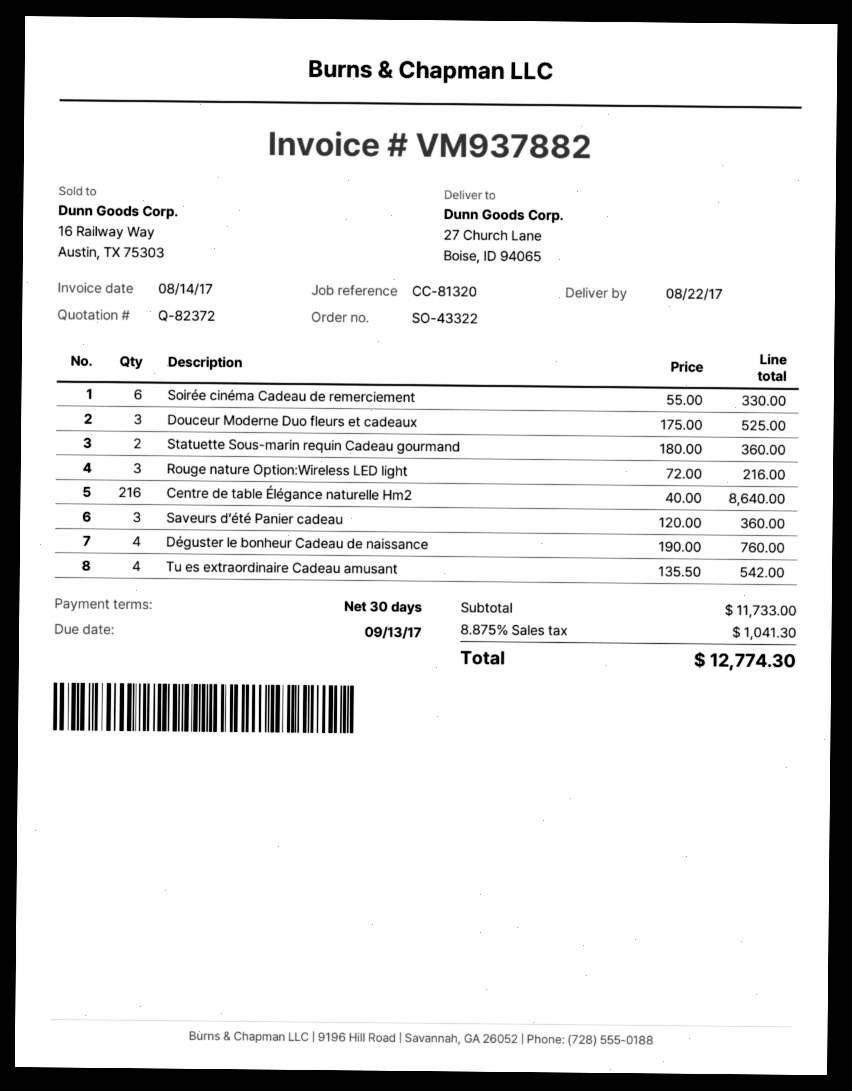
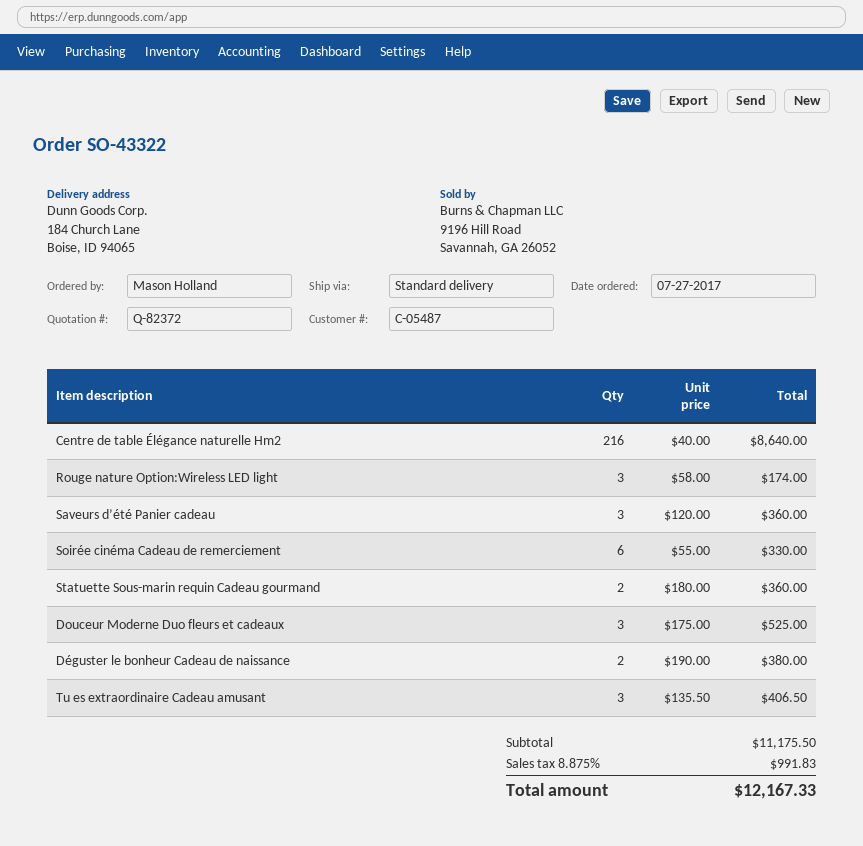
ship to: 27 Church Lane, Boise, ID 94065 -> 184 Church Lane, Boise, ID 94065
Rouge nature Option:Wireless LED light: 3 x 72.00 = 216.00 -> 3 x 58.00 = 174.00
Déguster le bonheur Cadeau de naissance: 4 x 190.00 = 760.00 -> 2 x 190.00 = 380.00
Tu es extraordinaire Cadeau amusant: 4 x 135.50 = 542.00 -> 3 x 135.50 = 406.50
subtotal: 11733.00 -> 11175.50
tax: 8.875% = 1041.30 -> 8.875% = 991.83
total: 12774.30 -> 12167.33

